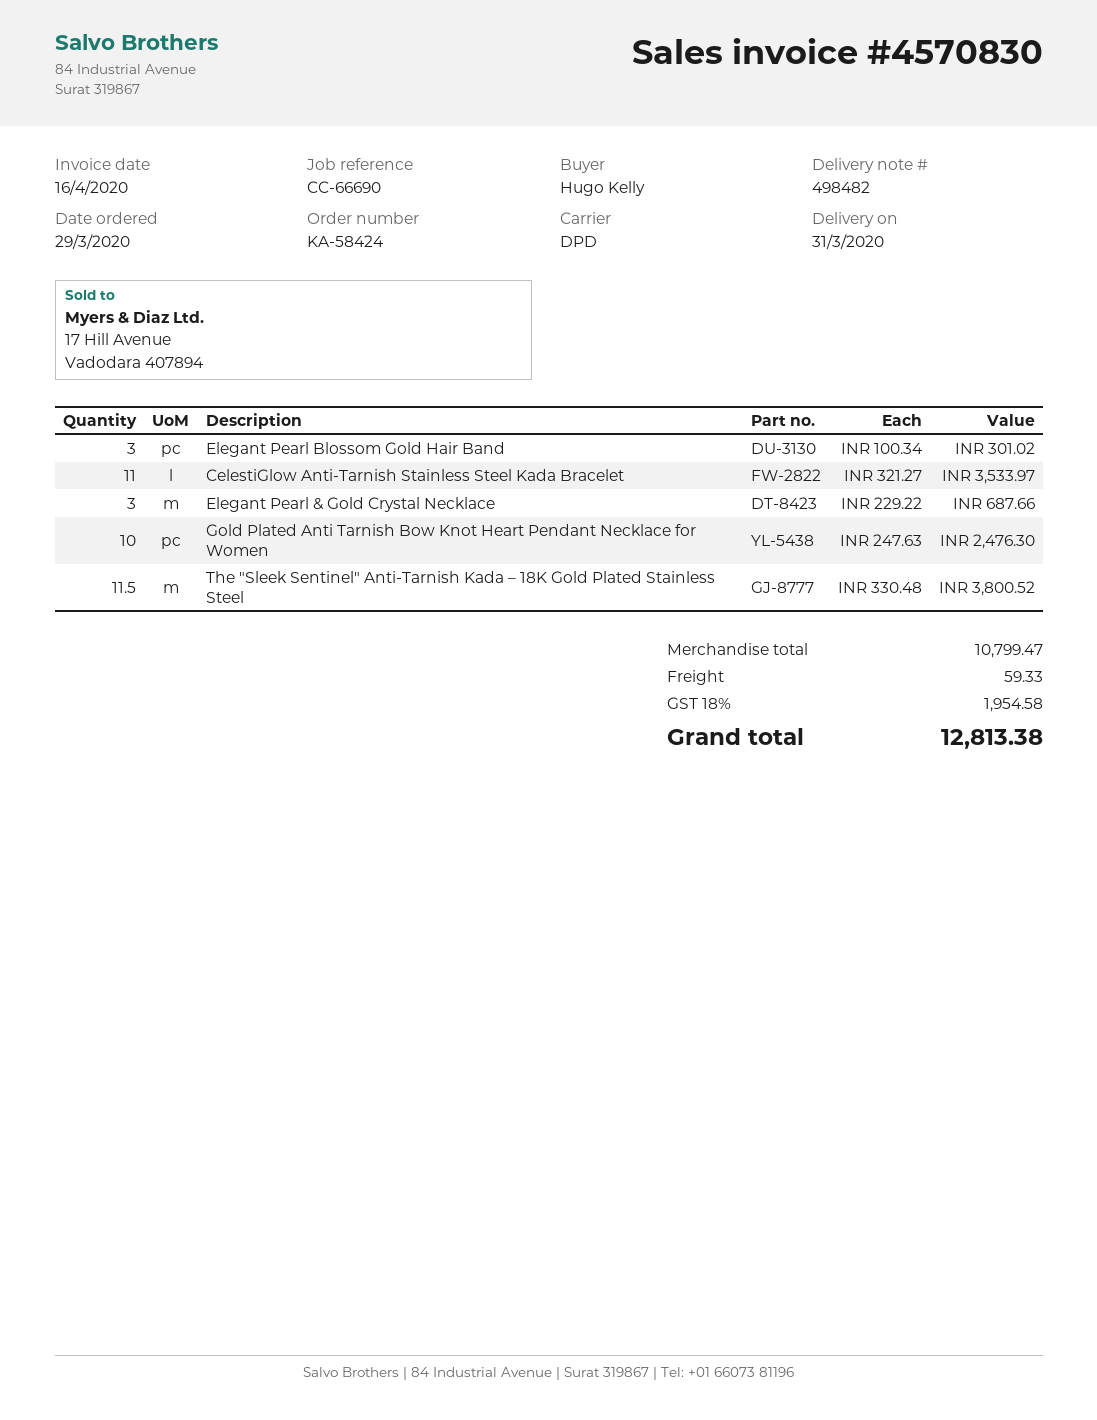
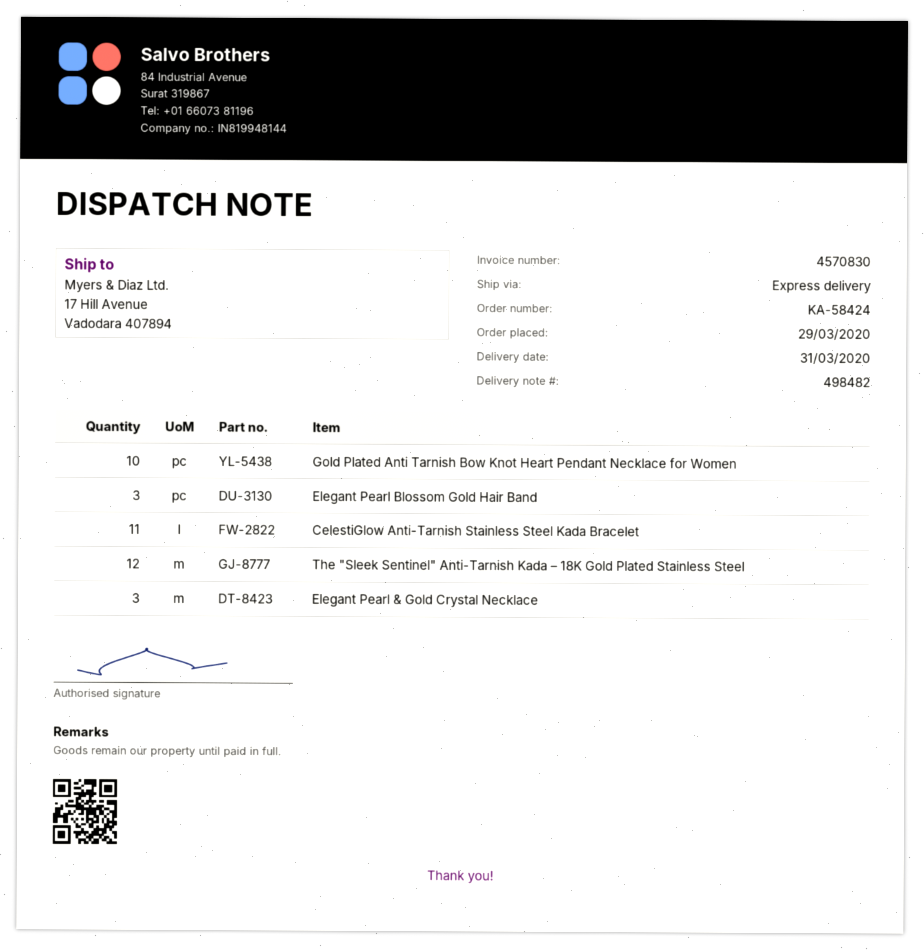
shipping method: DPD -> express
The "Sleek Sentinel" Anti-Tarnish Kada – 18K Gold Plated Stainless Steel: 11.5 -> 12

